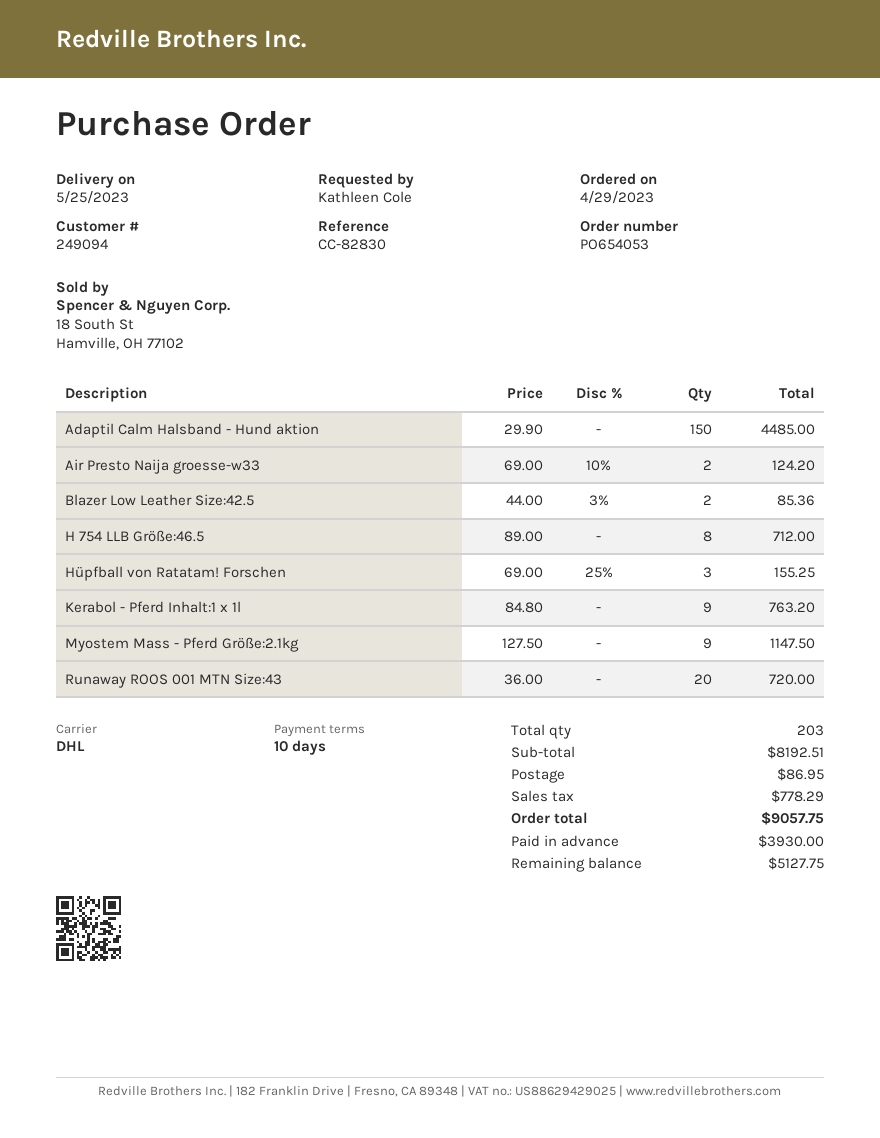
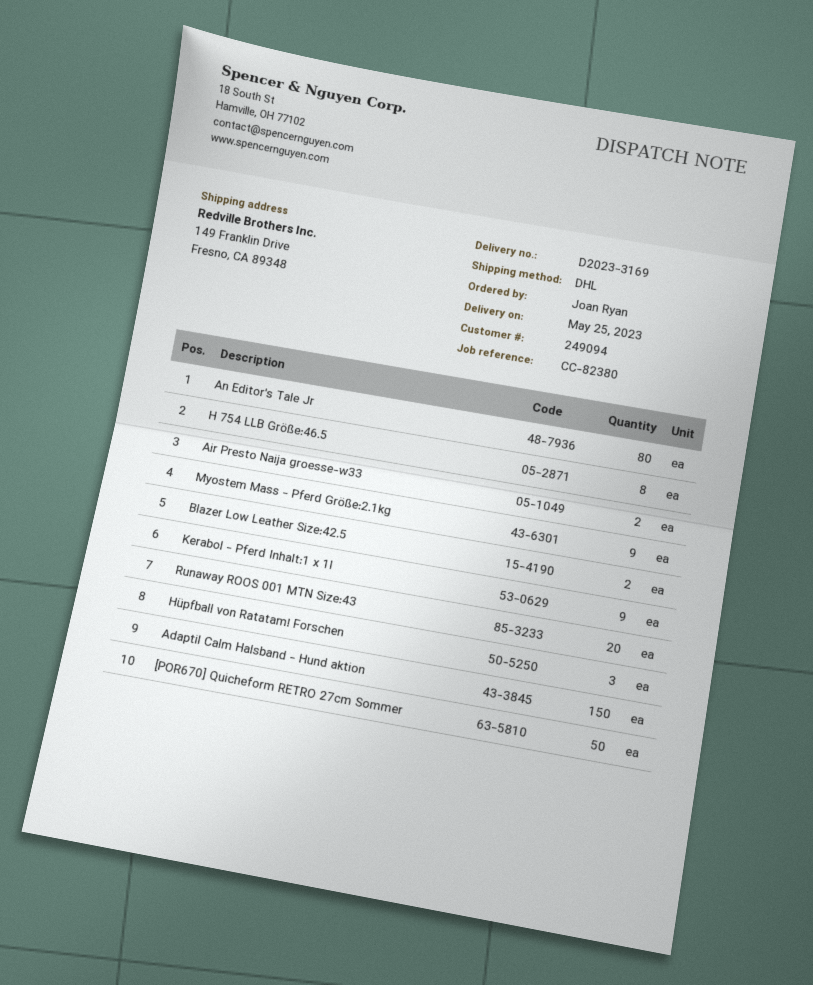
reference: CC-82830 -> CC-82380
ordered by: Kathleen Cole -> Joan Ryan
An Editor's Tale Jr: none -> 80
[POR670] Quicheform RETRO 27cm Sommer: none -> 50

